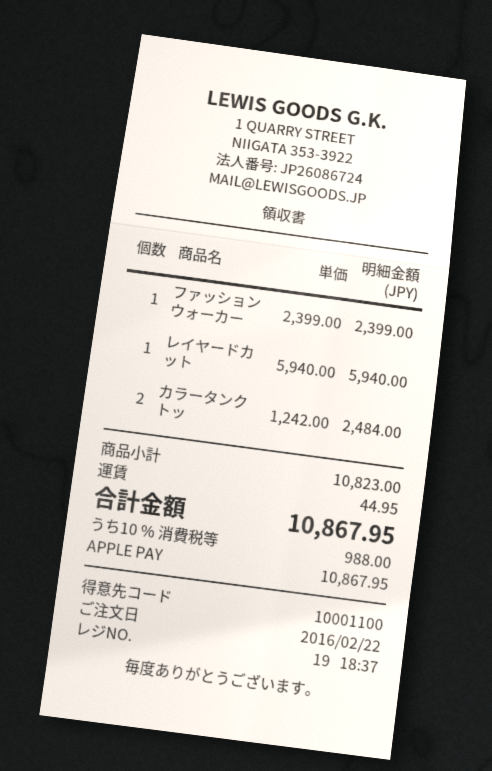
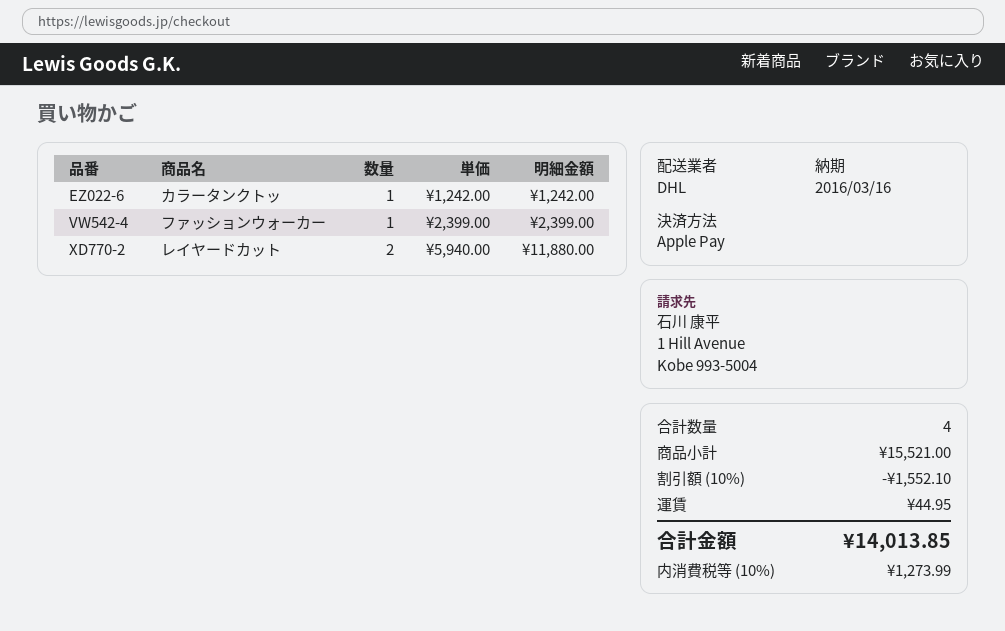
レイヤードカット: 1 x 5940.00 = 5940.00 -> 2 x 5940.00 = 11880.00
カラータンクトッ: 2 x 1242.00 = 2484.00 -> 1 x 1242.00 = 1242.00
subtotal: 10823.00 -> 15521.00
discount: none -> 10% = 1552.10
tax: 10% = 988.00 -> 10% = 1273.99
total: 10867.95 -> 14013.85

